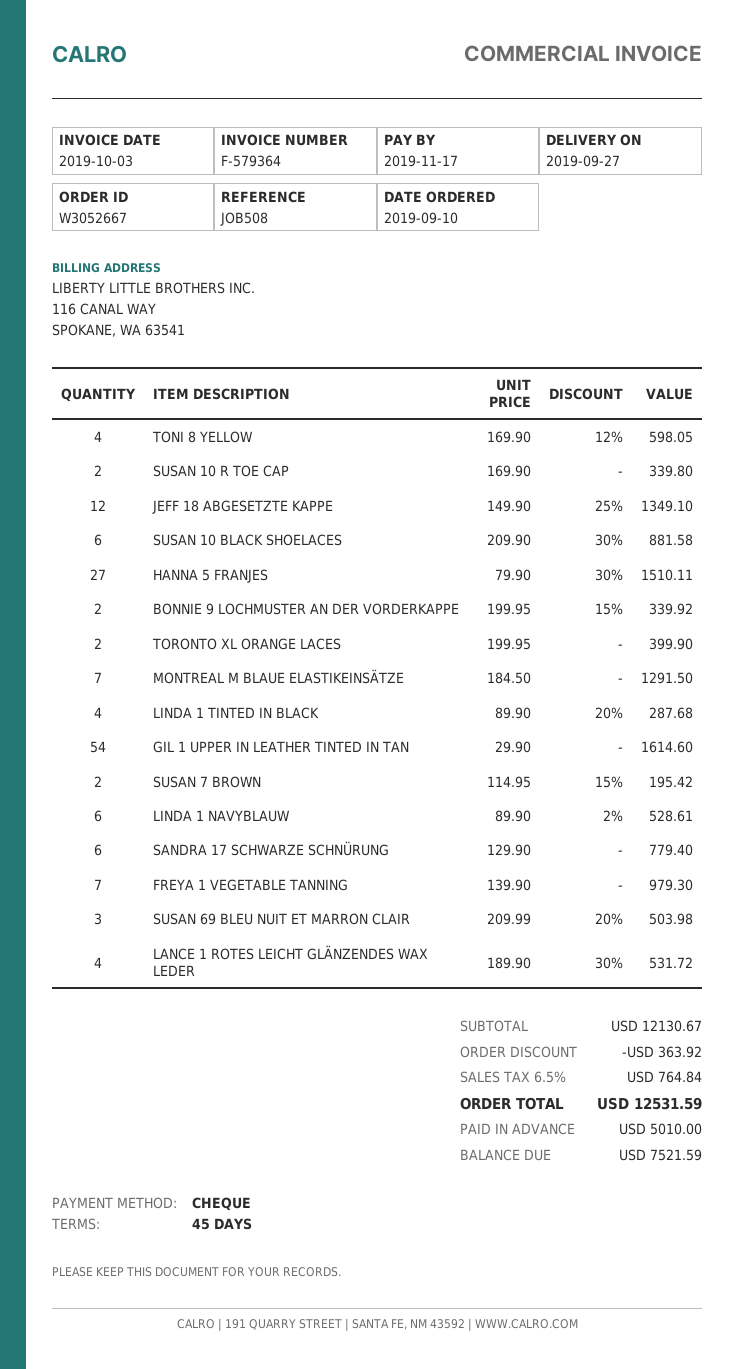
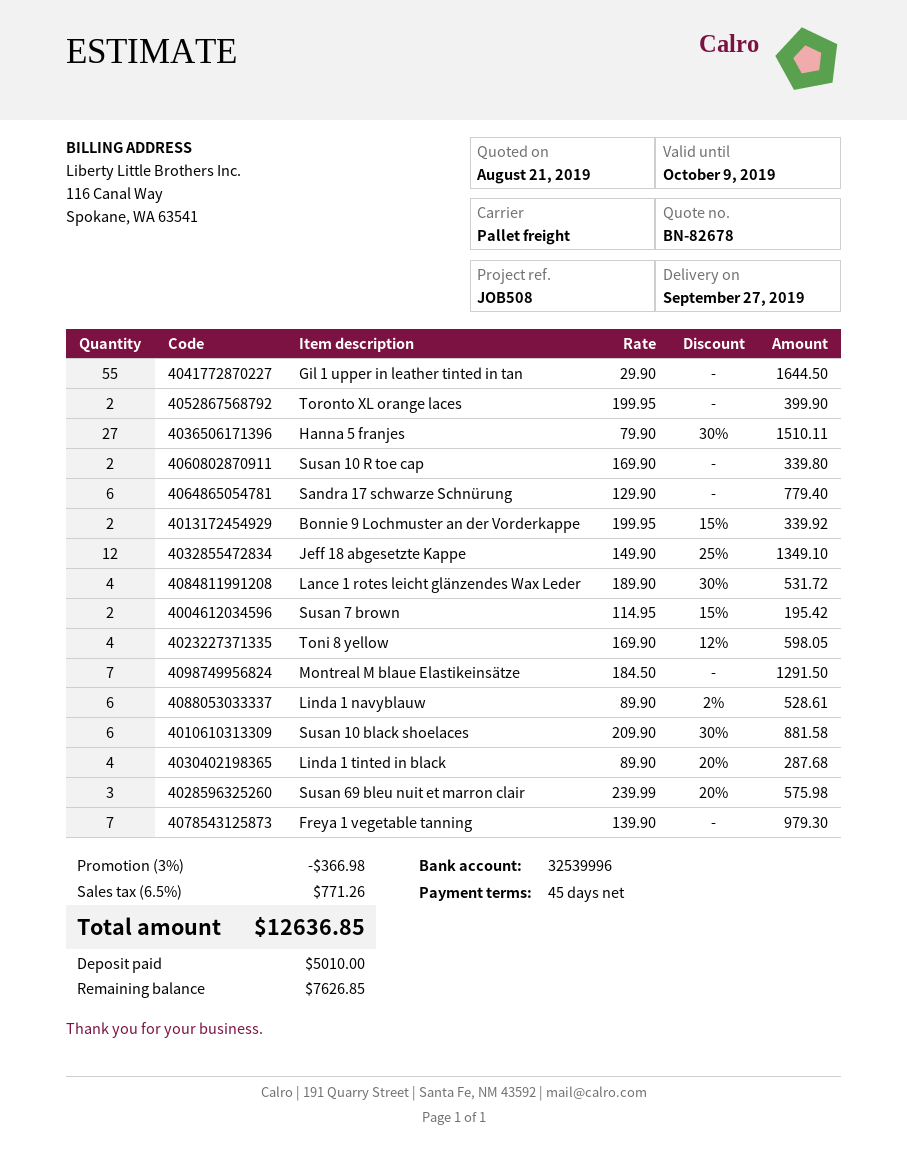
GIL 1 UPPER IN LEATHER TINTED IN TAN: 54 x 29.90 = 1614.60 -> 55 x 29.90 = 1644.50
SUSAN 69 BLEU NUIT ET MARRON CLAIR: 3 x 209.99 - 20% = 503.98 -> 3 x 239.99 - 20% = 575.98
discount: 363.92 -> 366.98
tax: 6.5% = 764.84 -> 6.5% = 771.26
total: 12531.59 -> 12636.85
balance: 7521.59 -> 7626.85

